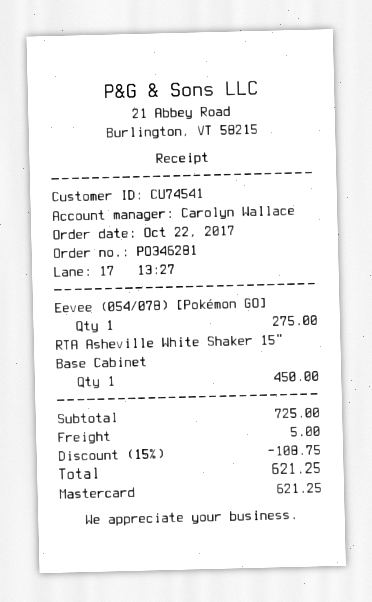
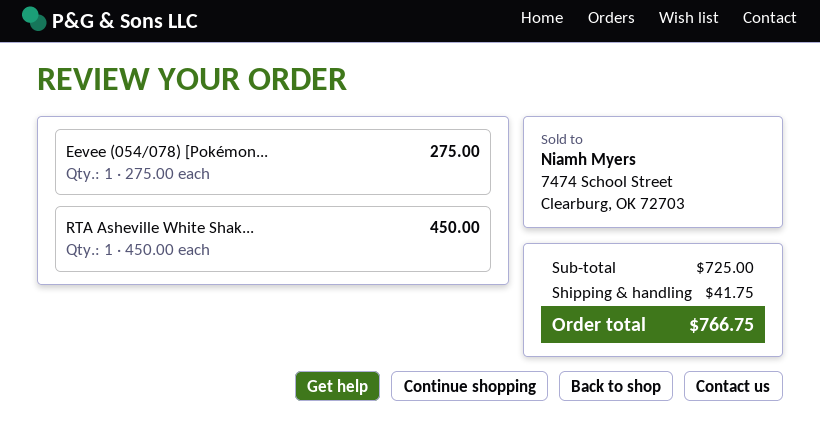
discount: 15% = 108.75 -> none
shipping: 5.00 -> 41.75
total: 621.25 -> 766.75

